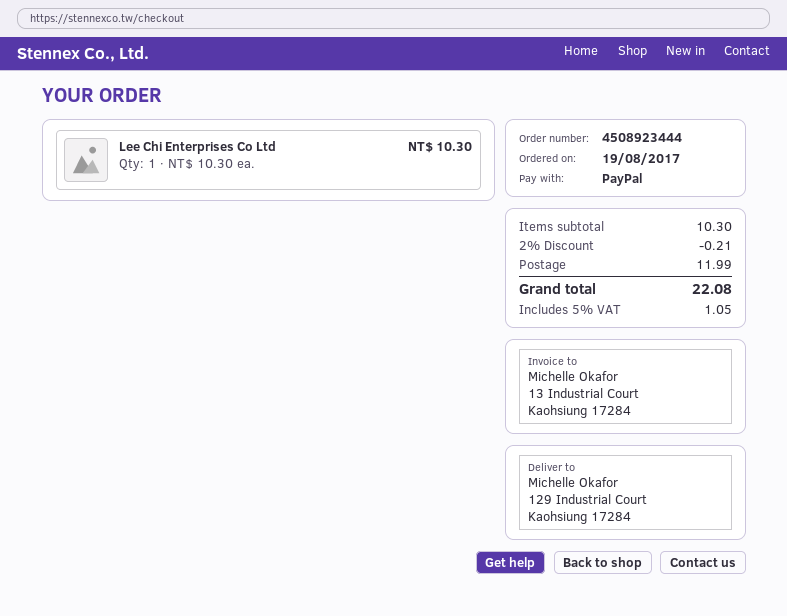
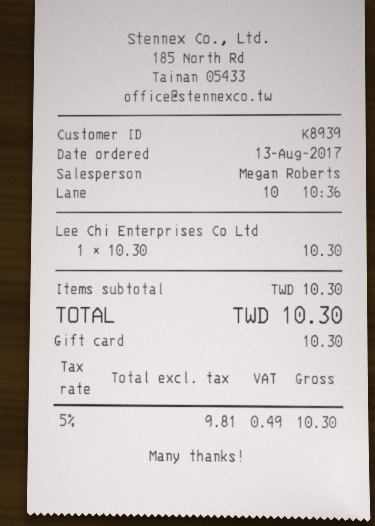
order date: 2017-08-19 -> 2017-08-13
payment method: PayPal -> gift card
discount: 2% = 0.21 -> none
shipping: 11.99 -> none
tax: 5% = 1.05 -> 5% = 0.49
total: 22.08 -> 10.30

